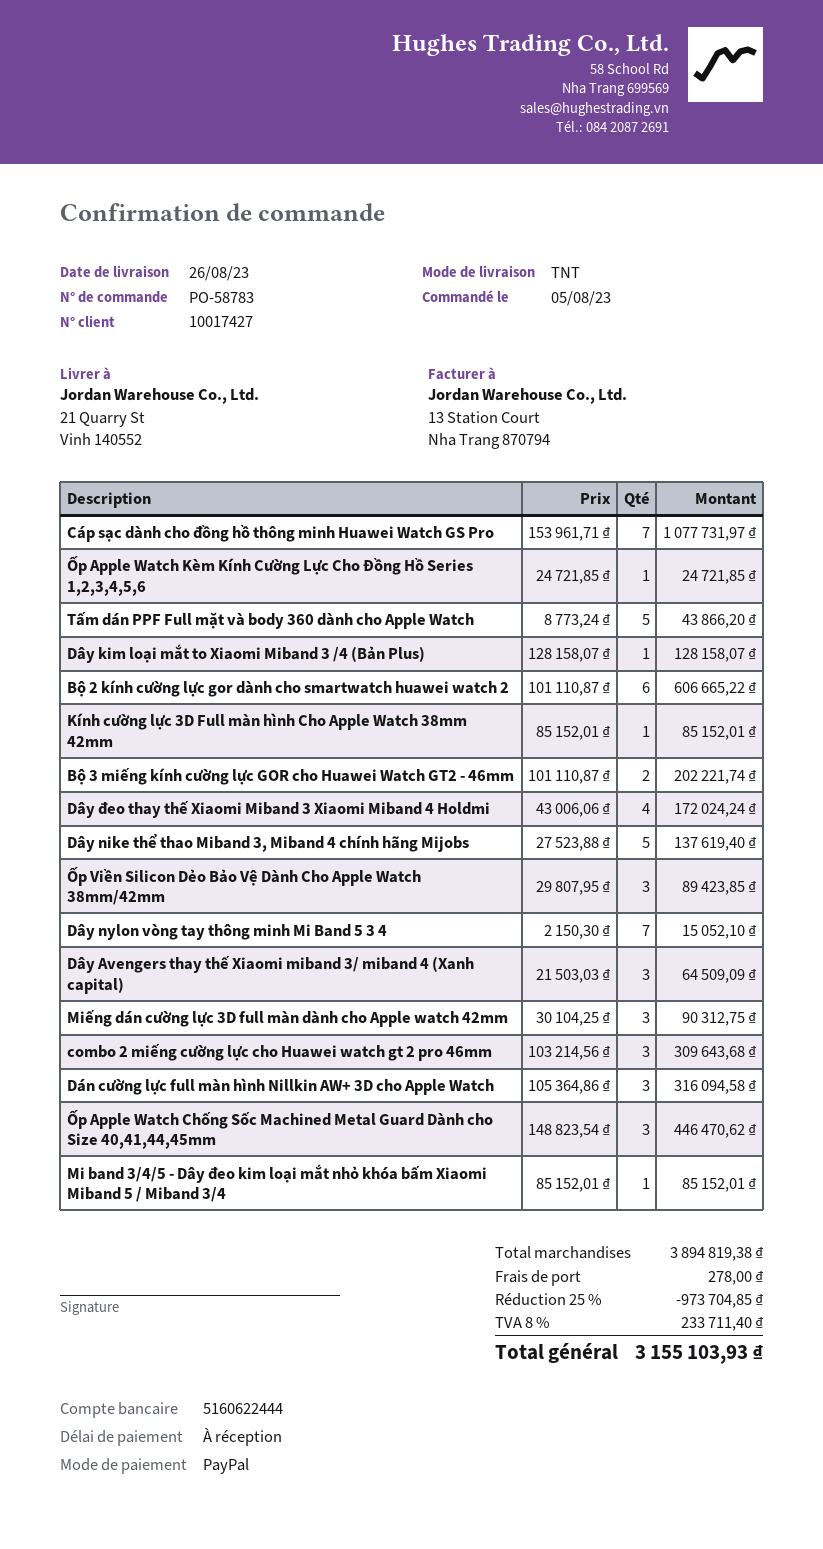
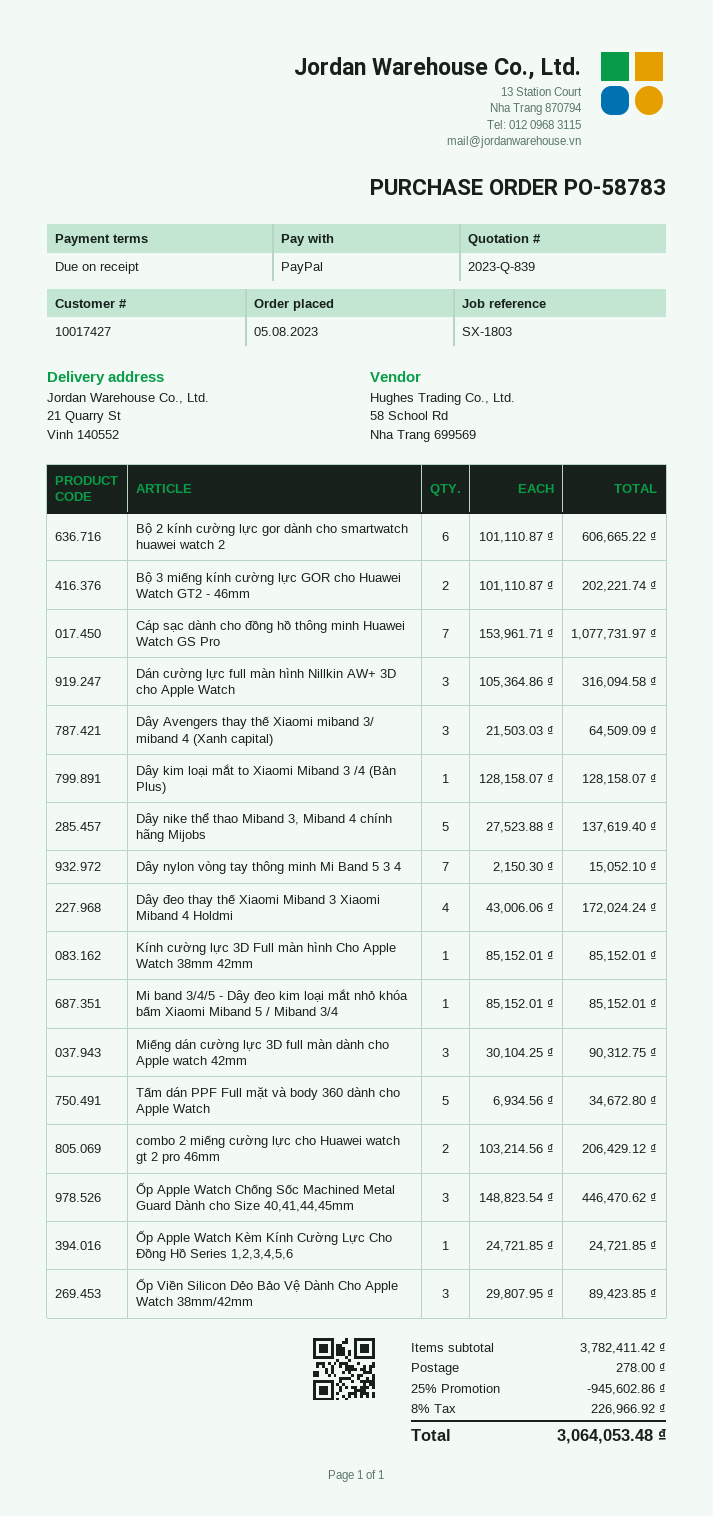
Tấm dán PPF Full mặt và body 360 dành cho Apple Watch: 5 x 8773.24 = 43866.20 -> 5 x 6934.56 = 34672.80
combo 2 miếng cường lực cho Huawei watch gt 2 pro 46mm: 3 x 103214.56 = 309643.68 -> 2 x 103214.56 = 206429.12
subtotal: 3894819.38 -> 3782411.42
discount: 25% = 973704.85 -> 25% = 945602.86
tax: 8% = 233711.40 -> 8% = 226966.92
total: 3155103.93 -> 3064053.48

